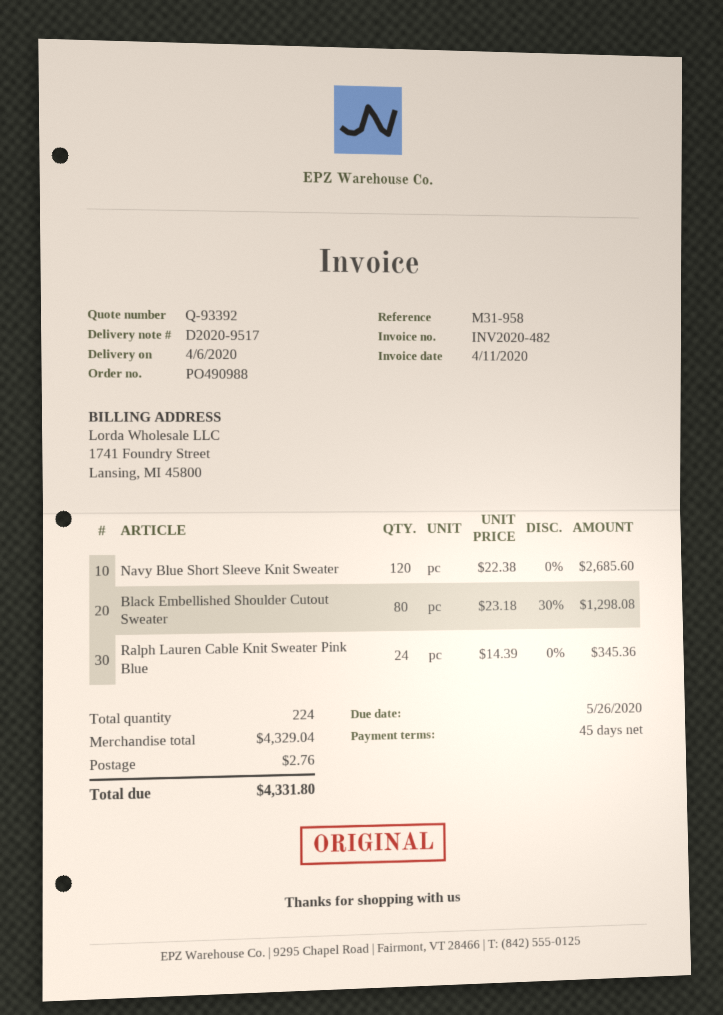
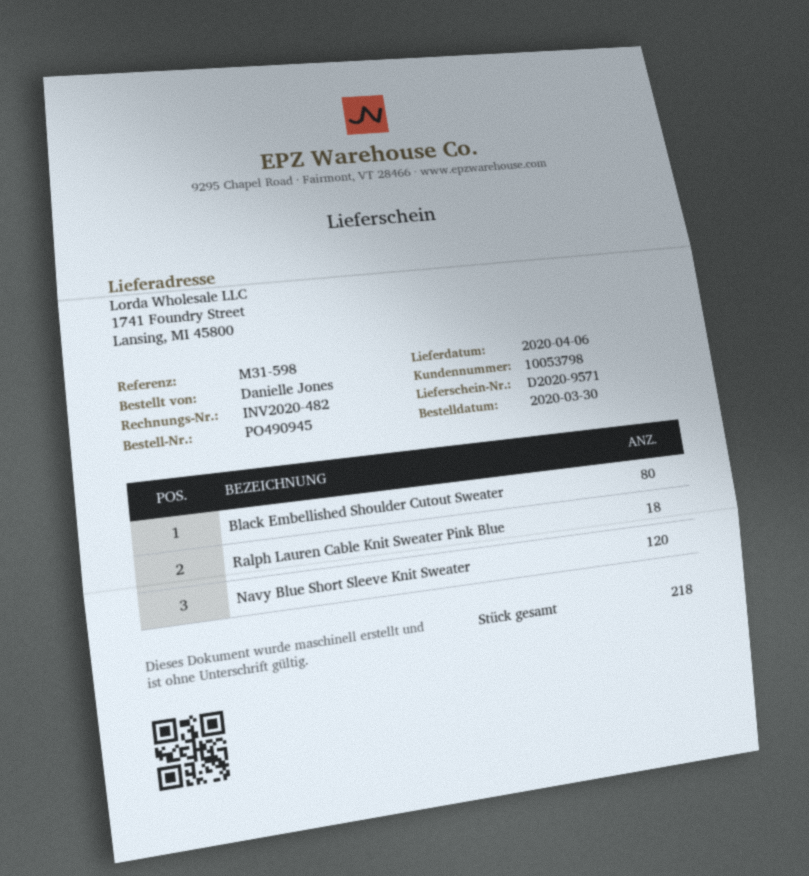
order number: PO490988 -> PO490945
delivery note number: D2020-9517 -> D2020-9571
reference: M31-958 -> M31-598
Ralph Lauren Cable Knit Sweater Pink Blue: 24 -> 18
total quantity: 224 -> 218

